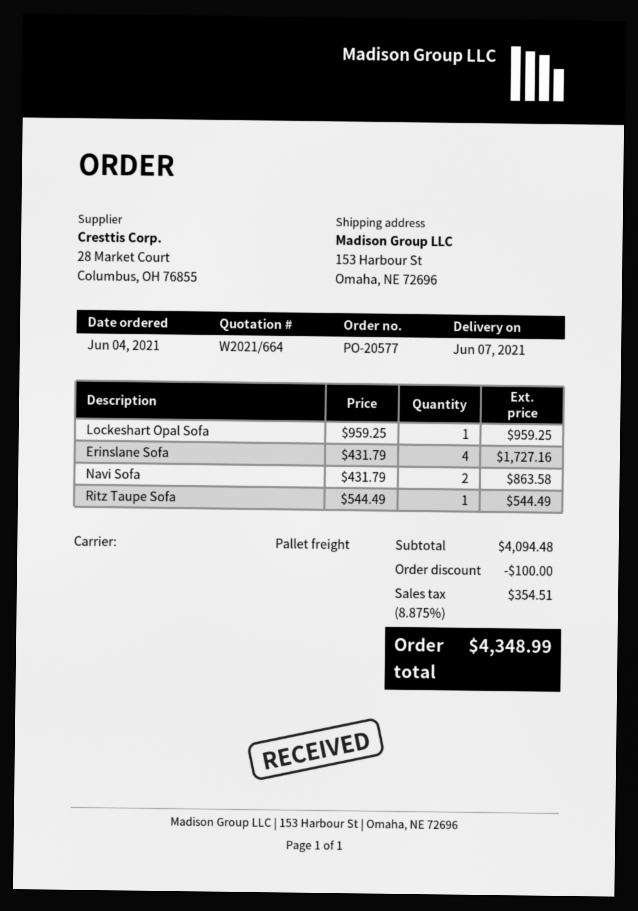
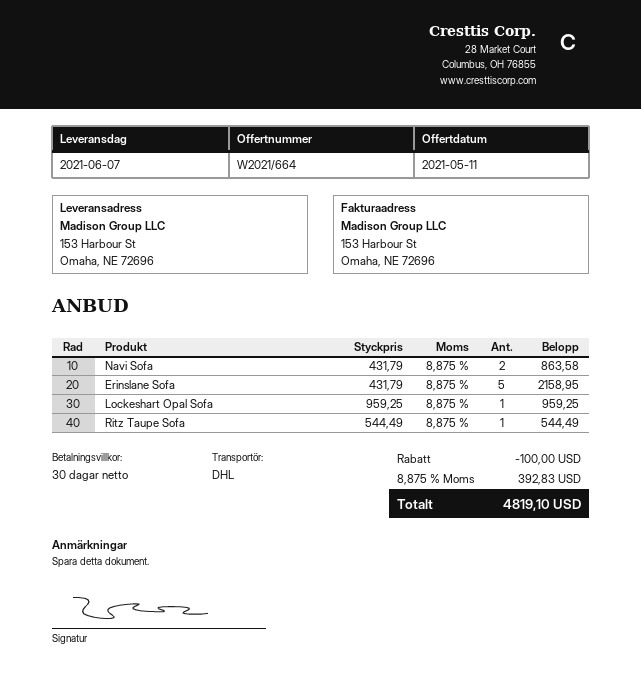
shipping method: pallet freight -> DHL
Erinslane Sofa: 4 x 431.79 = 1727.16 -> 5 x 431.79 = 2158.95
tax: 8.875% = 354.51 -> 8.875% = 392.83
total: 4348.99 -> 4819.10

